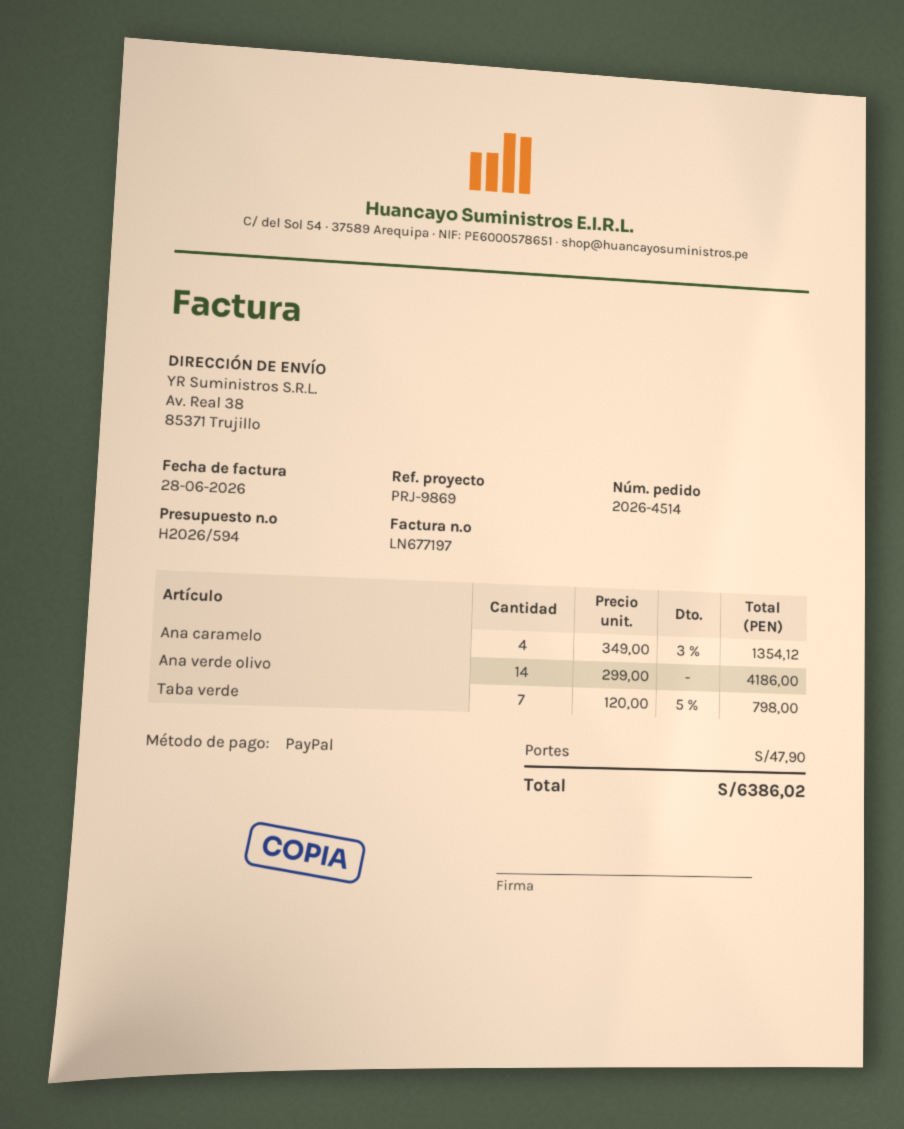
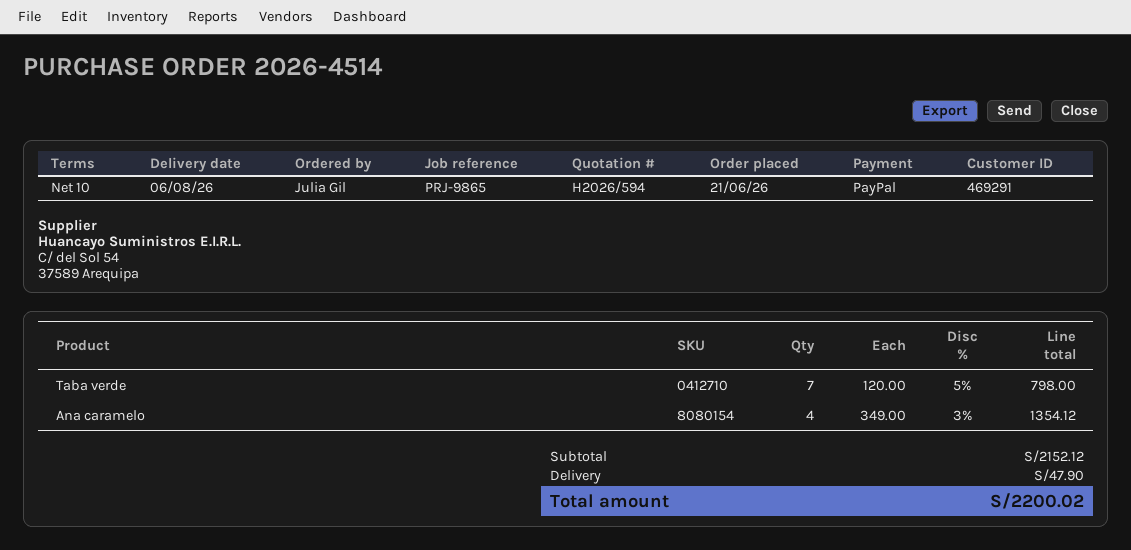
reference: PRJ-9869 -> PRJ-9865
Ana verde olivo: 14 x 299.00 = 4186.00 -> none
total: 6386.02 -> 2200.02

